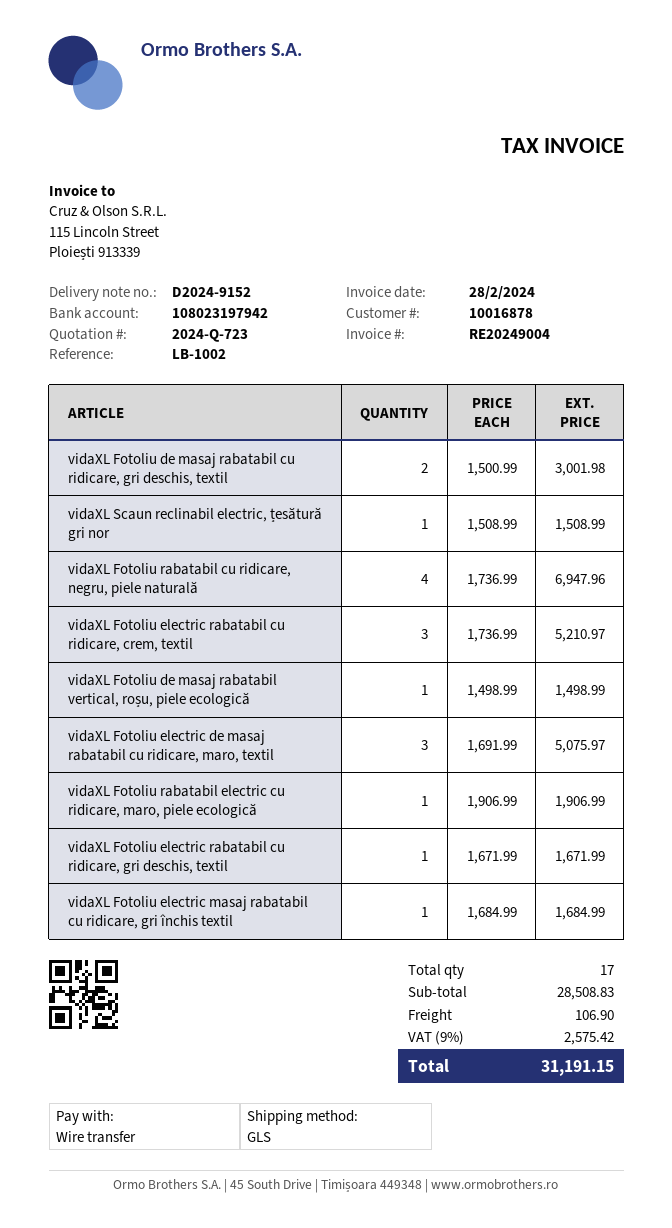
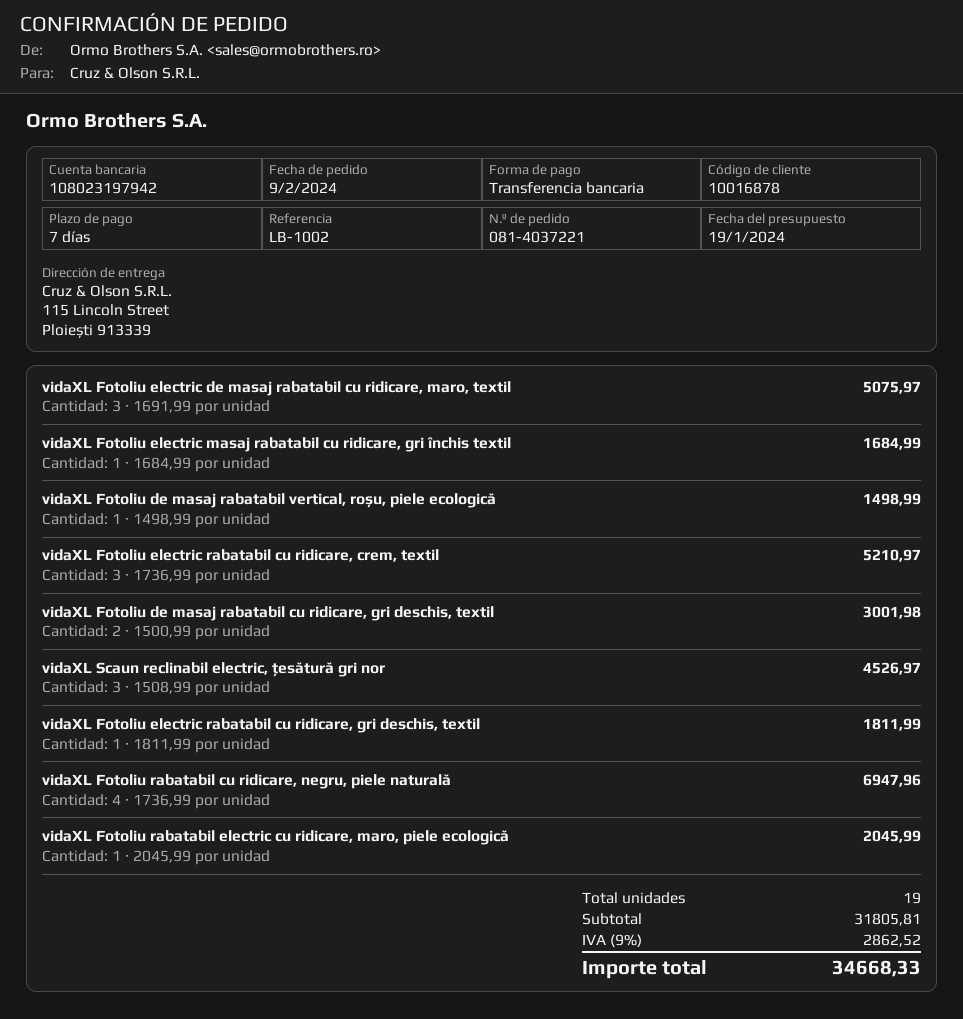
vidaXL Scaun reclinabil electric, țesătură gri nor: 1 x 1508.99 = 1508.99 -> 3 x 1508.99 = 4526.97
vidaXL Fotoliu rabatabil electric cu ridicare, maro, piele ecologică: 1 x 1906.99 = 1906.99 -> 1 x 2045.99 = 2045.99
vidaXL Fotoliu electric rabatabil cu ridicare, gri deschis, textil: 1 x 1671.99 = 1671.99 -> 1 x 1811.99 = 1811.99
total quantity: 17 -> 19
subtotal: 28508.83 -> 31805.81
shipping: 106.90 -> none
tax: 9% = 2575.42 -> 9% = 2862.52
total: 31191.15 -> 34668.33

